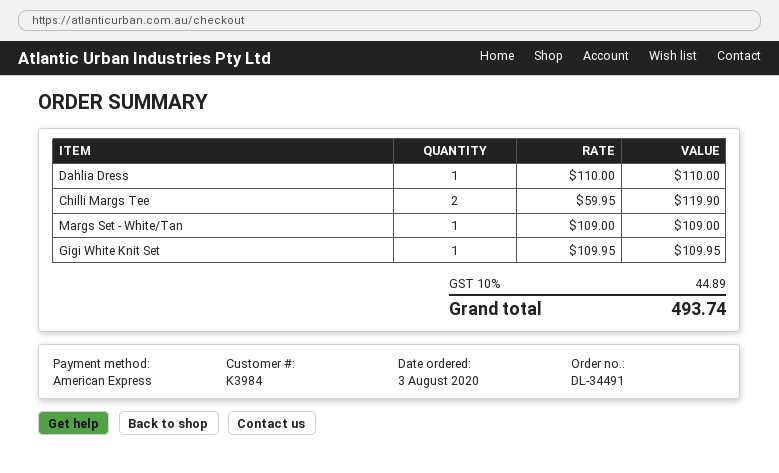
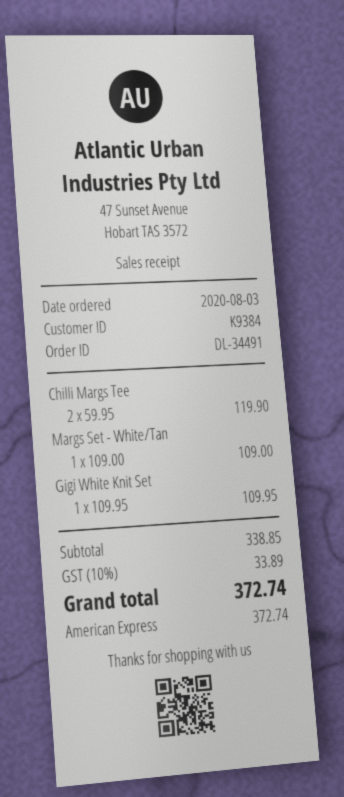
customer number: K3984 -> K9384
Dahlia Dress: 1 x 110.00 = 110.00 -> none
tax: 10% = 44.89 -> 10% = 33.89
total: 493.74 -> 372.74

